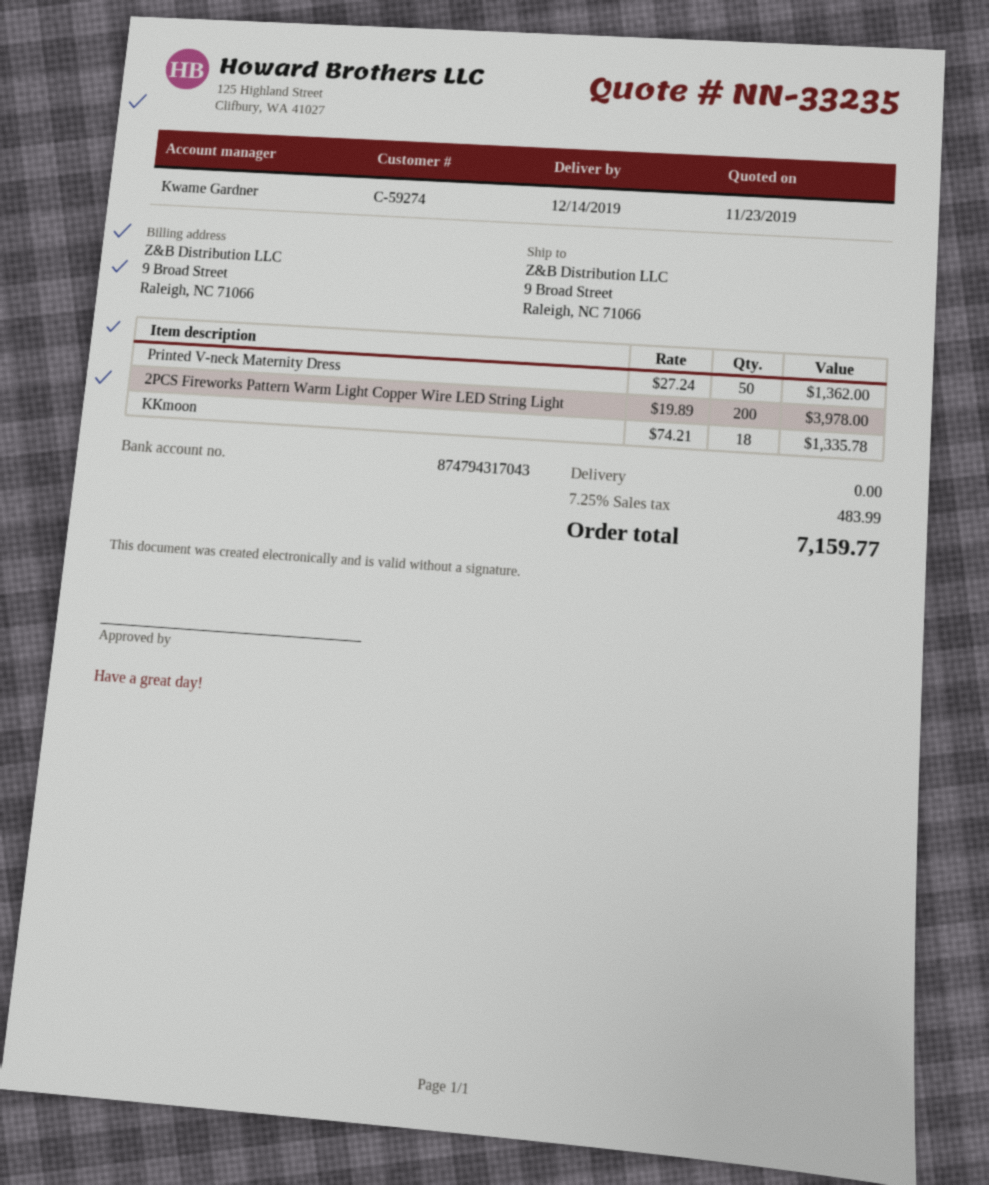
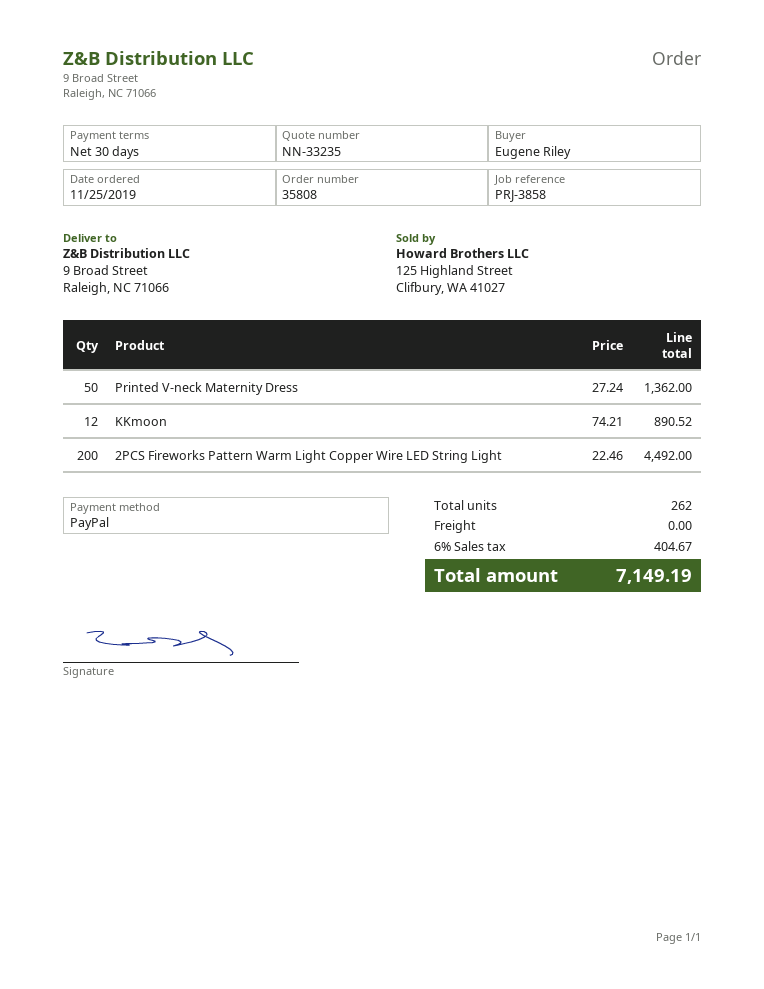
2PCS Fireworks Pattern Warm Light Copper Wire LED String Light: 200 x 19.89 = 3978.00 -> 200 x 22.46 = 4492.00
KKmoon: 18 x 74.21 = 1335.78 -> 12 x 74.21 = 890.52
tax: 7.25% = 483.99 -> 6% = 404.67
total: 7159.77 -> 7149.19

